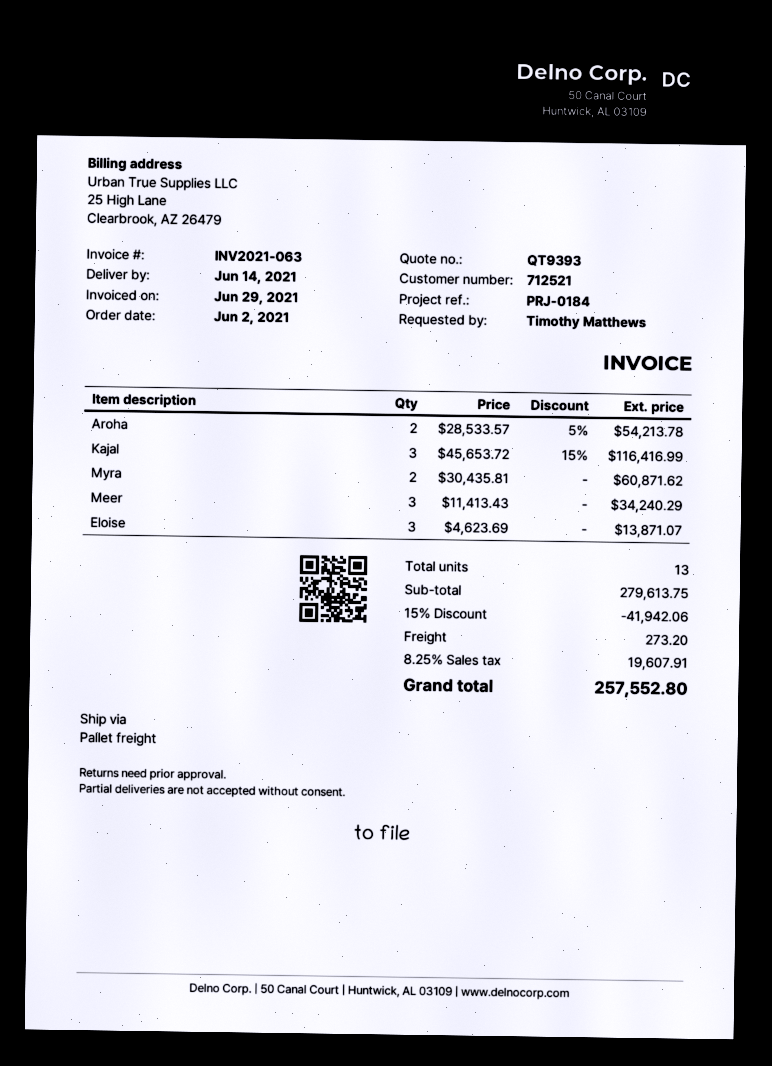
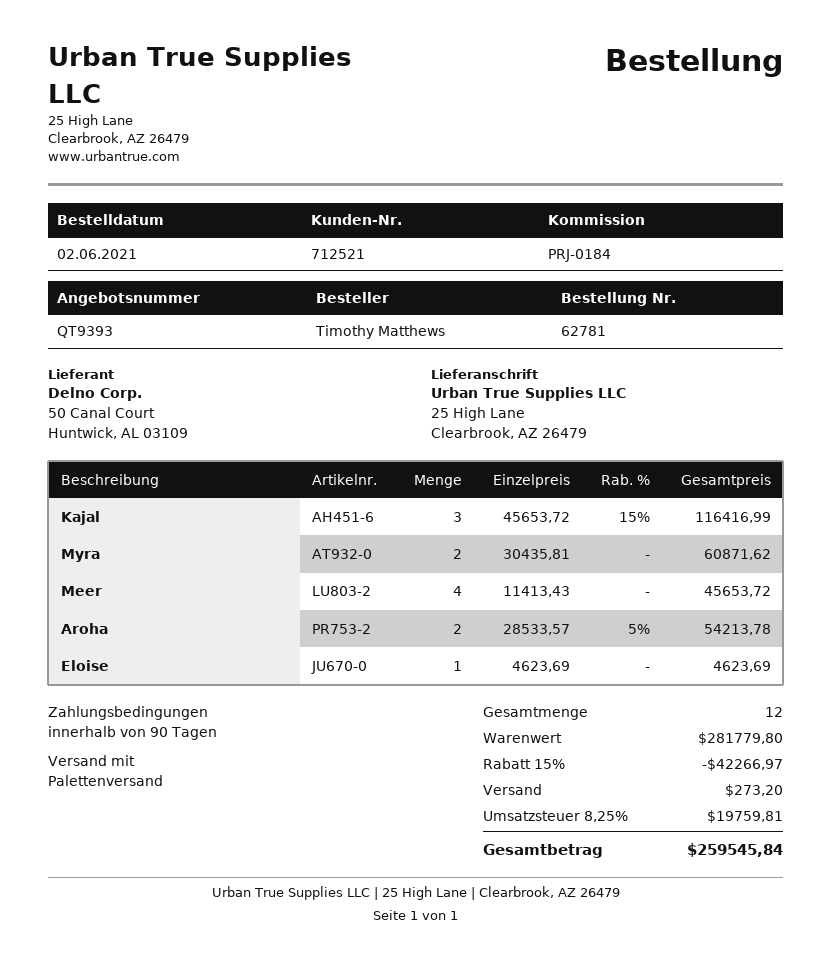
Meer: 3 x 11413.43 = 34240.29 -> 4 x 11413.43 = 45653.72
Eloise: 3 x 4623.69 = 13871.07 -> 1 x 4623.69 = 4623.69
total quantity: 13 -> 12
subtotal: 279613.75 -> 281779.80
discount: 15% = 41942.06 -> 15% = 42266.97
tax: 8.25% = 19607.91 -> 8.25% = 19759.81
total: 257552.80 -> 259545.84

